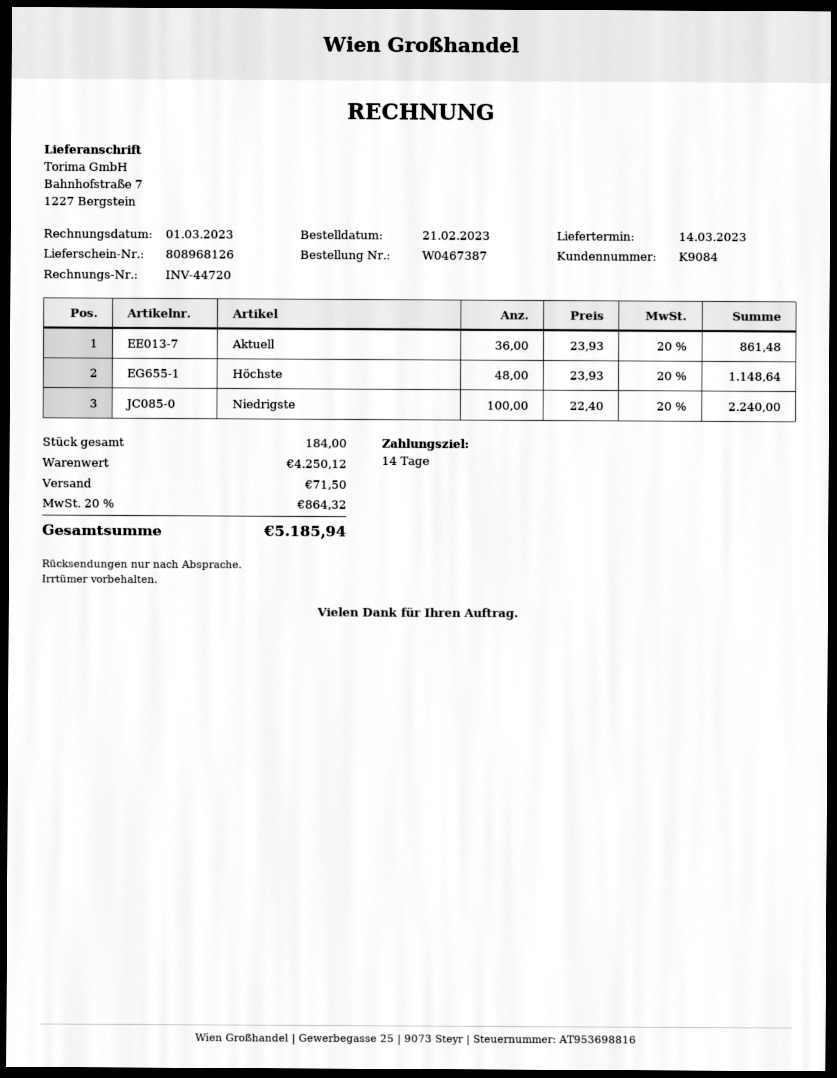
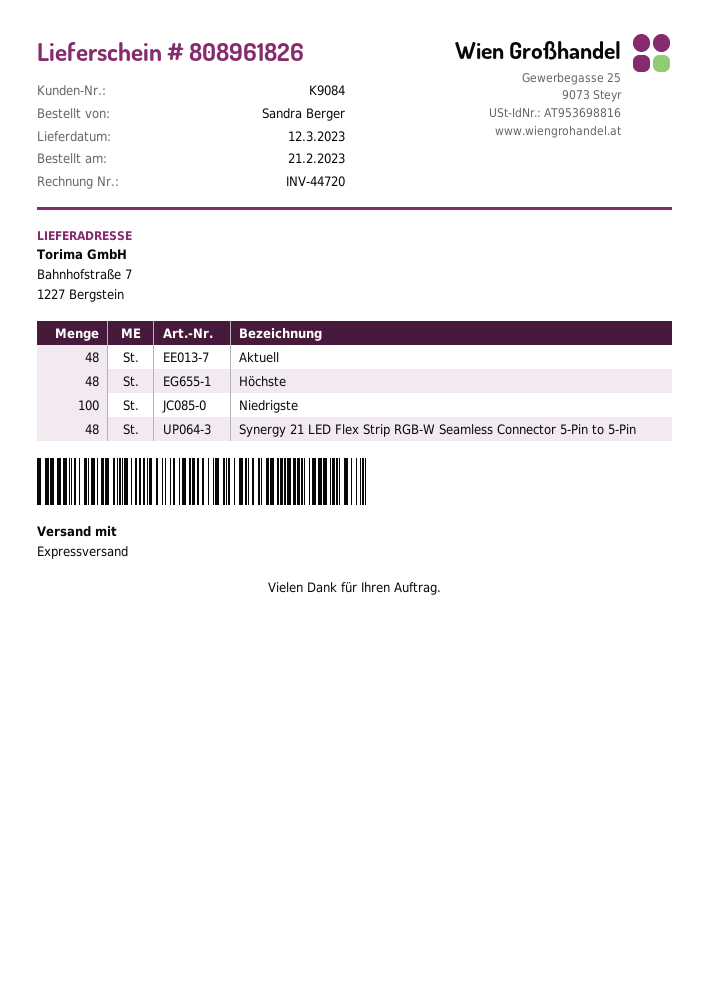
delivery note number: 808968126 -> 808961826
delivery date: 2023-03-14 -> 2023-03-12
Aktuell: 36 -> 48
Synergy 21 LED Flex Strip RGB-W Seamless Connector 5-Pin to 5-Pin: none -> 48

